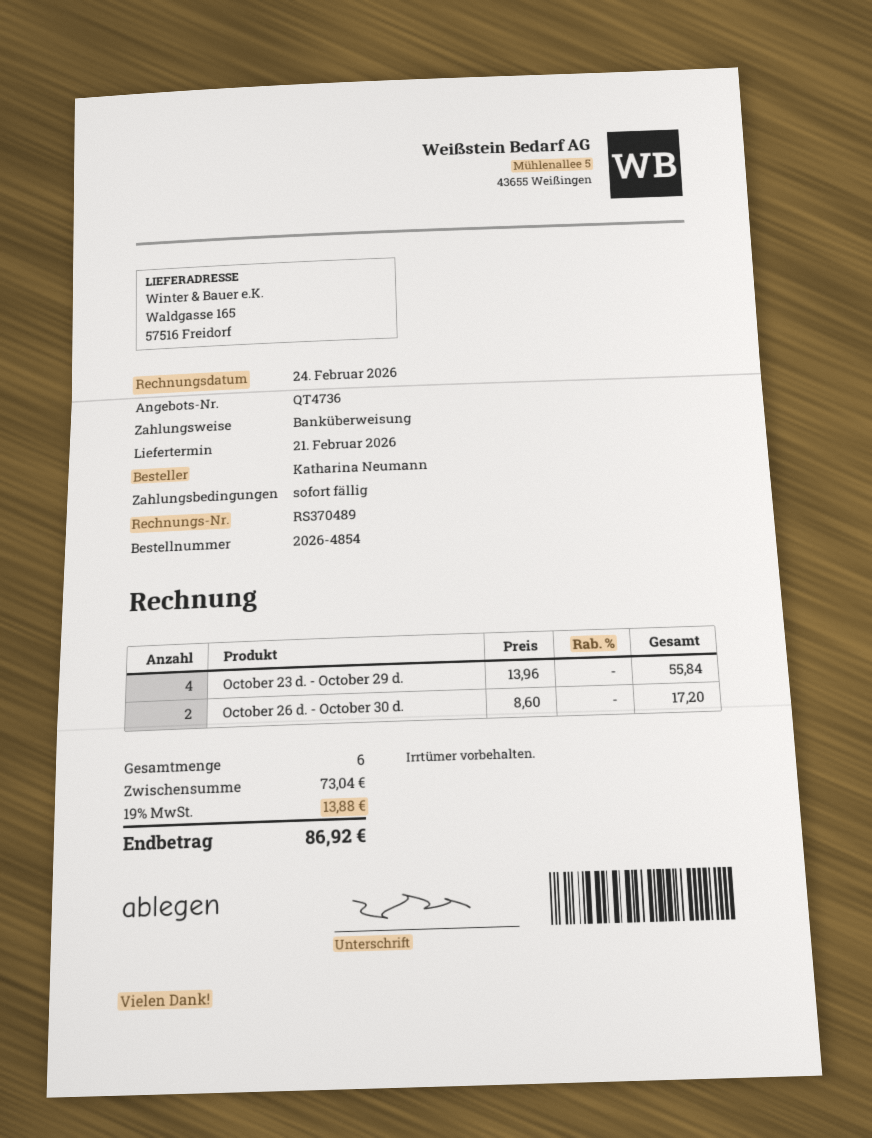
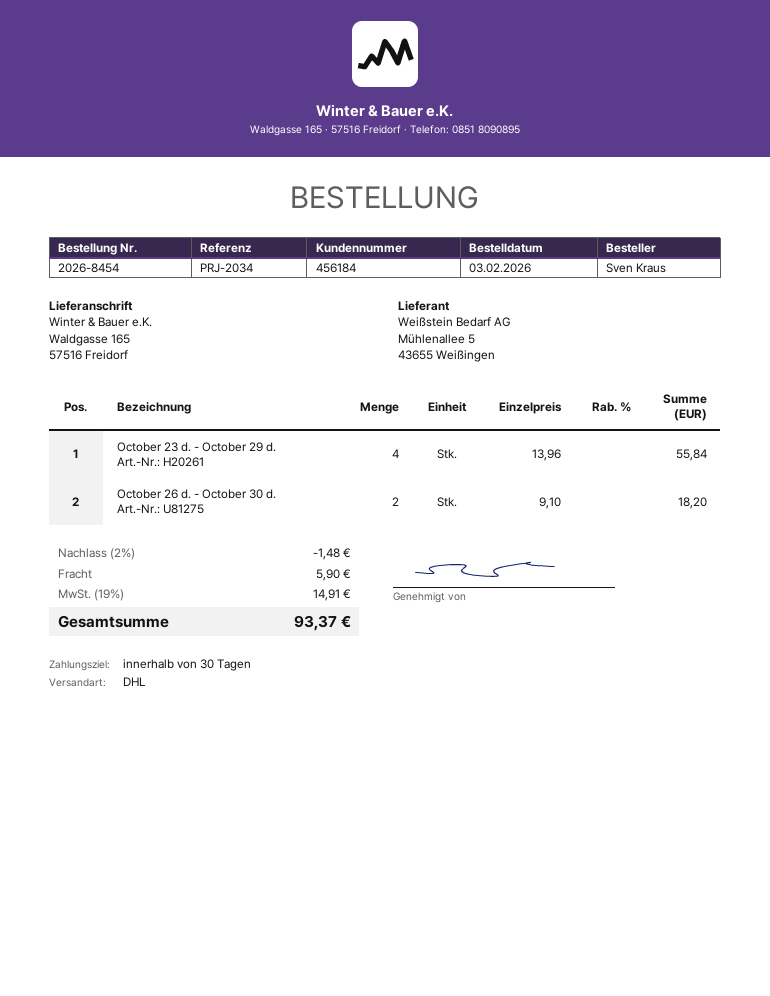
order number: 2026-4854 -> 2026-8454
payment terms: on receipt -> 30 days
ordered by: Katharina Neumann -> Sven Kraus
October 26 d. - October 30 d.: 2 x 8.60 = 17.20 -> 2 x 9.10 = 18.20
discount: none -> 2% = 1.48
shipping: none -> 5.90
tax: 19% = 13.88 -> 19% = 14.91
total: 86.92 -> 93.37

